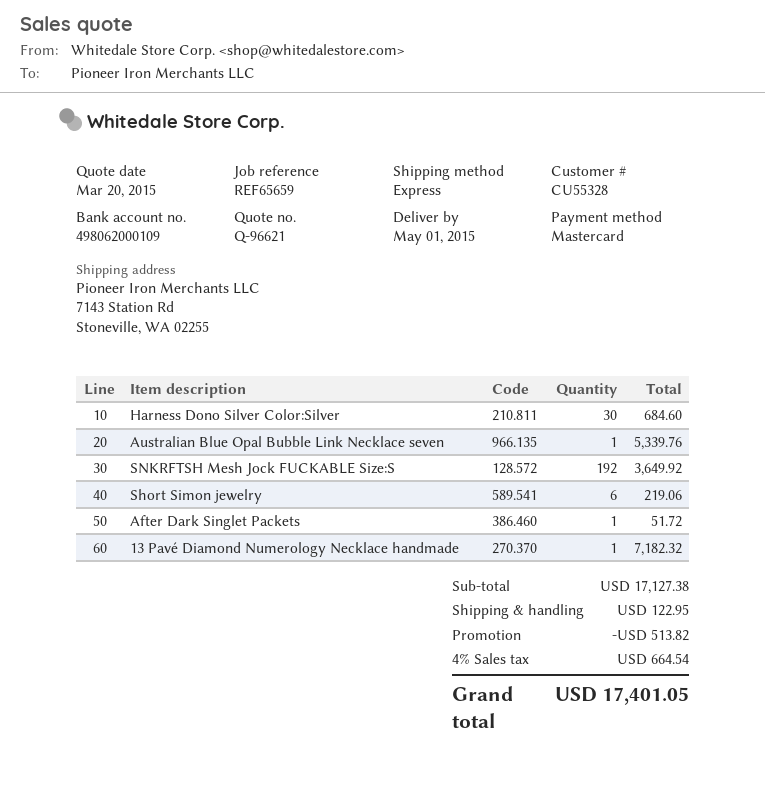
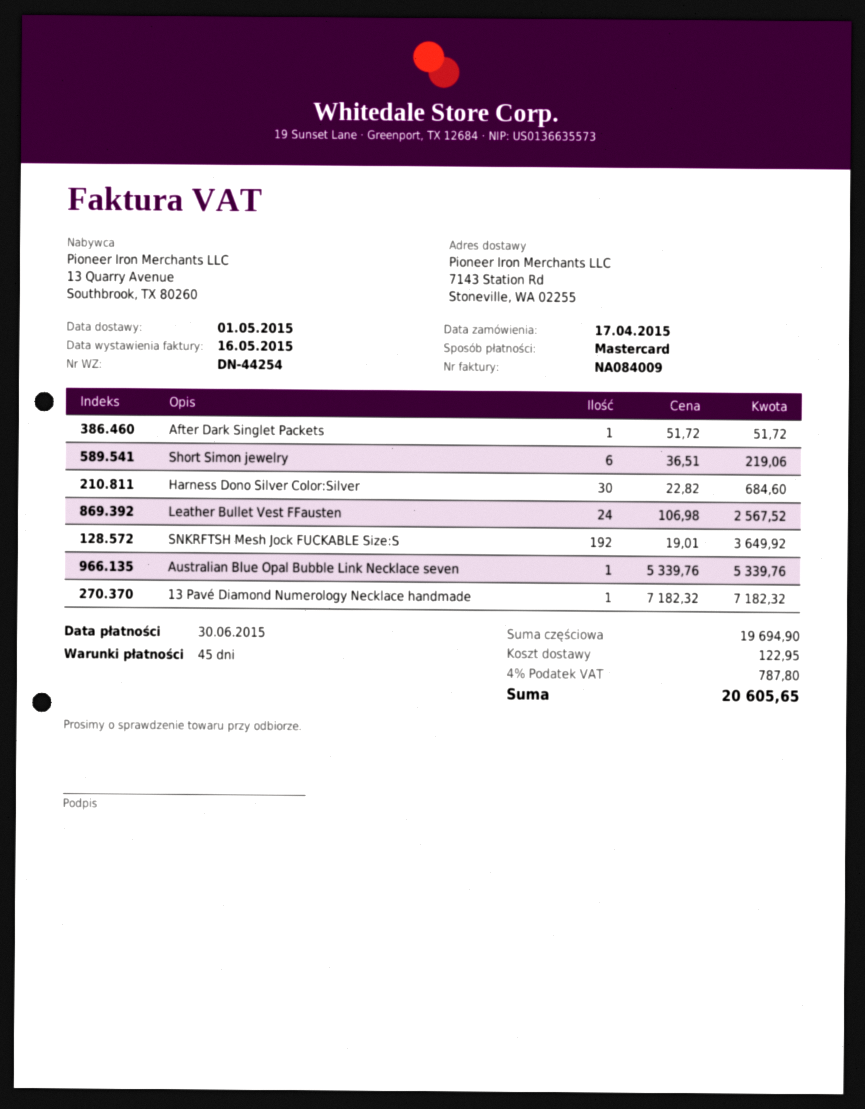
Leather Bullet Vest FFausten: none -> 24 for 2567.52
subtotal: 17127.38 -> 19694.90
discount: 513.82 -> none
tax: 4% = 664.54 -> 4% = 787.80
total: 17401.05 -> 20605.65

